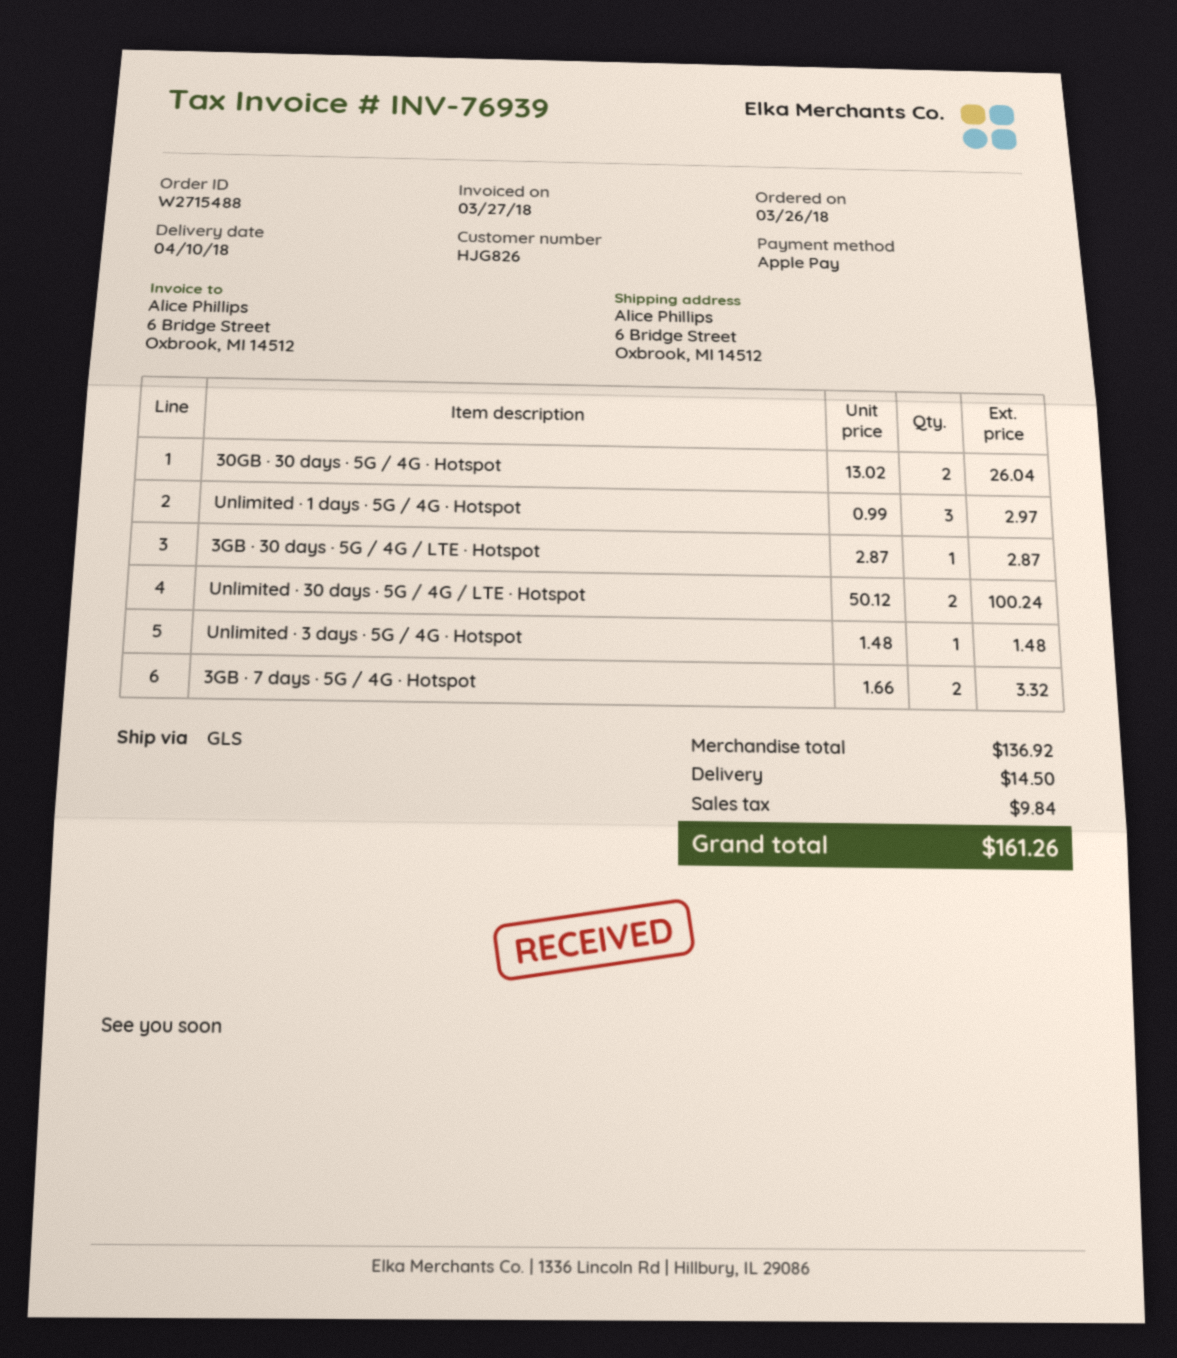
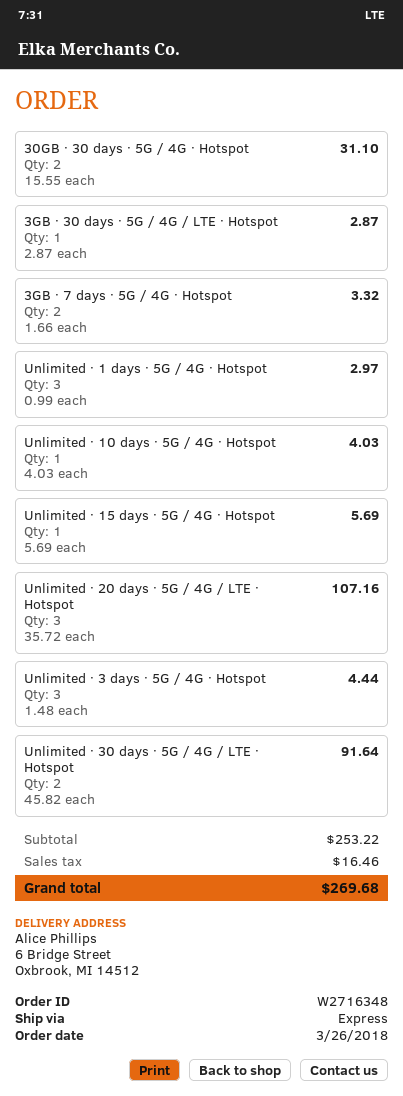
order number: W2715488 -> W2716348
shipping method: GLS -> express
30GB · 30 days · 5G / 4G · Hotspot: 2 x 13.02 = 26.04 -> 2 x 15.55 = 31.10
Unlimited · 30 days · 5G / 4G / LTE · Hotspot: 2 x 50.12 = 100.24 -> 2 x 45.82 = 91.64
Unlimited · 3 days · 5G / 4G · Hotspot: 1 x 1.48 = 1.48 -> 3 x 1.48 = 4.44
Unlimited · 10 days · 5G / 4G · Hotspot: none -> 1 x 4.03 = 4.03
Unlimited · 15 days · 5G / 4G · Hotspot: none -> 1 x 5.69 = 5.69
Unlimited · 20 days · 5G / 4G / LTE · Hotspot: none -> 3 x 35.72 = 107.16
subtotal: 136.92 -> 253.22
shipping: 14.50 -> none
tax: 9.84 -> 16.46
total: 161.26 -> 269.68

